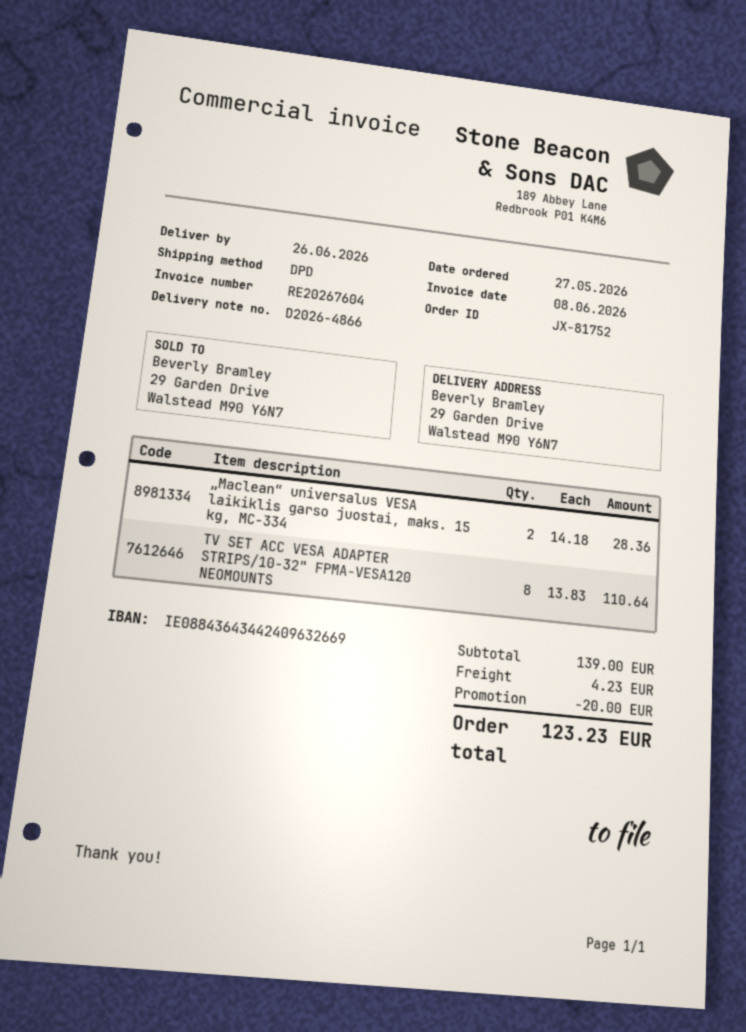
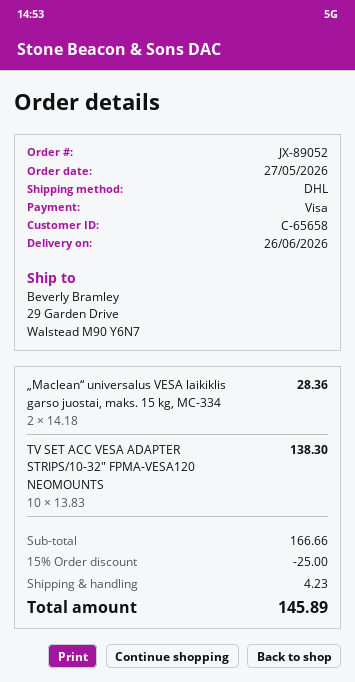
order number: JX-81752 -> JX-89052
shipping method: DPD -> DHL
TV SET ACC VESA ADAPTER STRIPS/10-32" FPMA-VESA120 NEOMOUNTS: 8 x 13.83 = 110.64 -> 10 x 13.83 = 138.30
subtotal: 139.00 -> 166.66
discount: 20.00 -> 25.00
total: 123.23 -> 145.89

